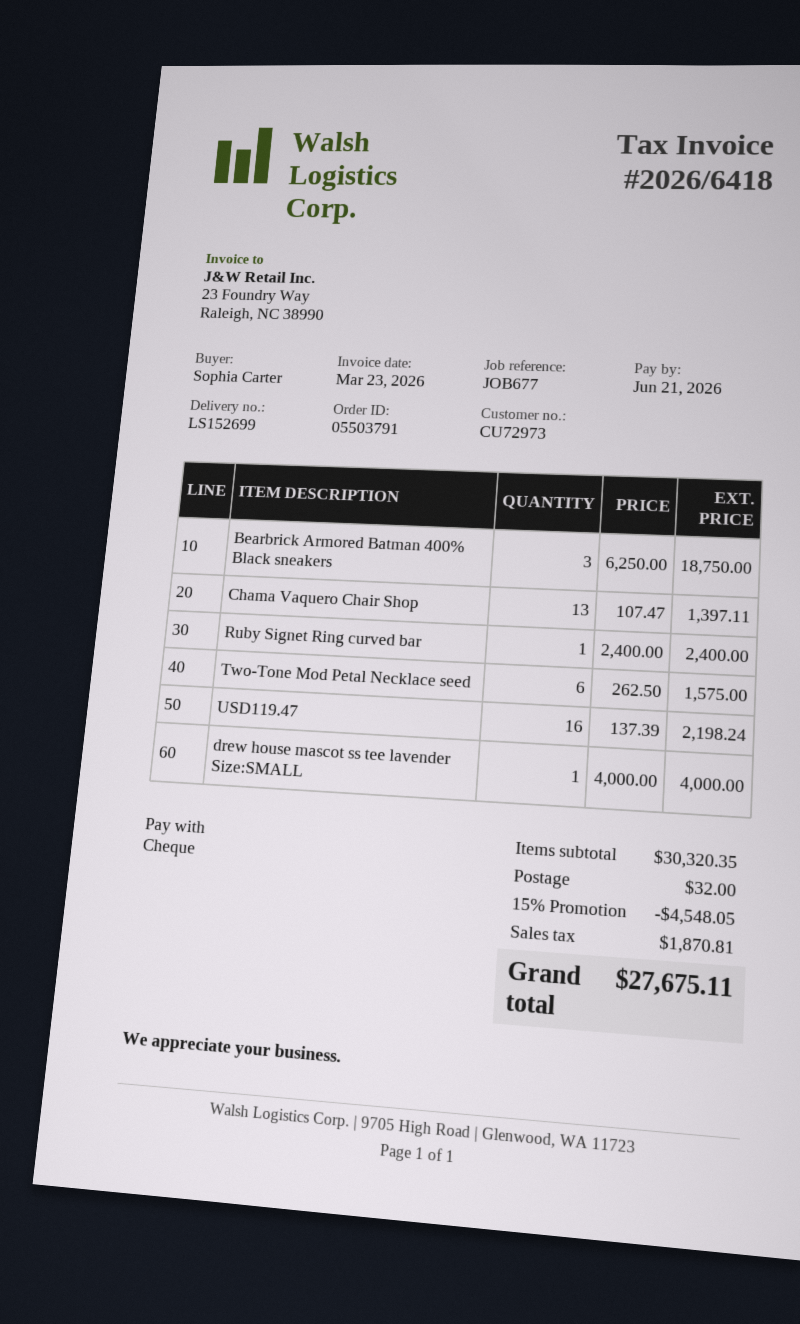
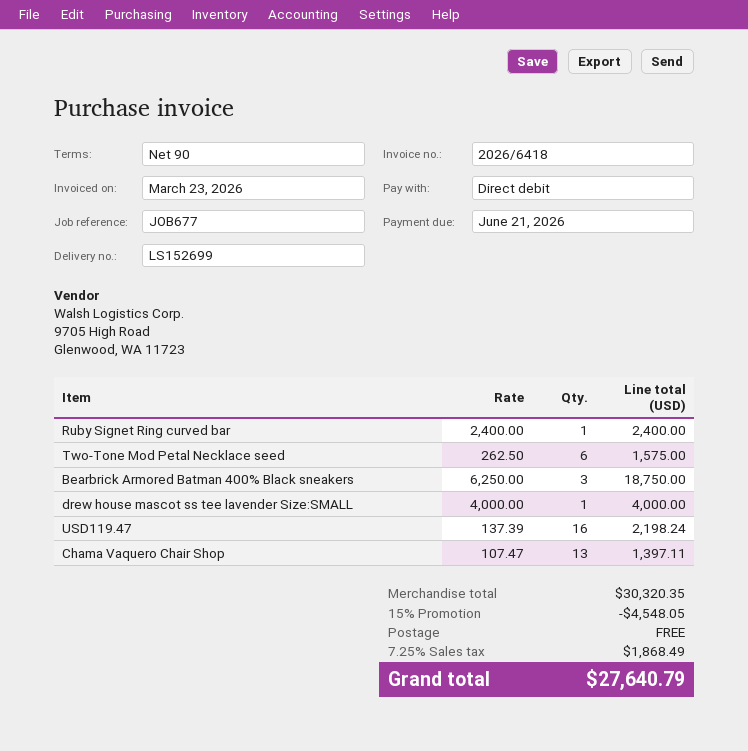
payment method: cheque -> direct debit
shipping: 32.00 -> 0.00
tax: 1870.81 -> 1868.49
total: 27675.11 -> 27640.79

